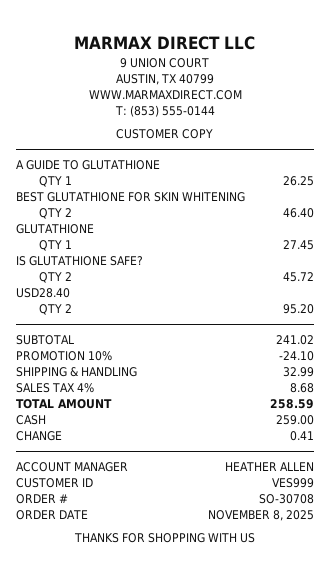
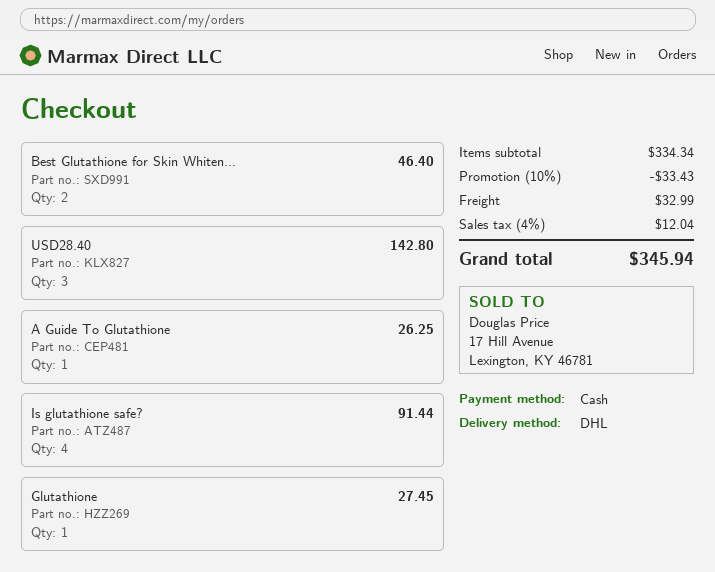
IS GLUTATHIONE SAFE?: 2 for 45.72 -> 4 for 91.44
USD28.40: 2 for 95.20 -> 3 for 142.80
subtotal: 241.02 -> 334.34
discount: 10% = 24.10 -> 10% = 33.43
tax: 4% = 8.68 -> 4% = 12.04
total: 258.59 -> 345.94

